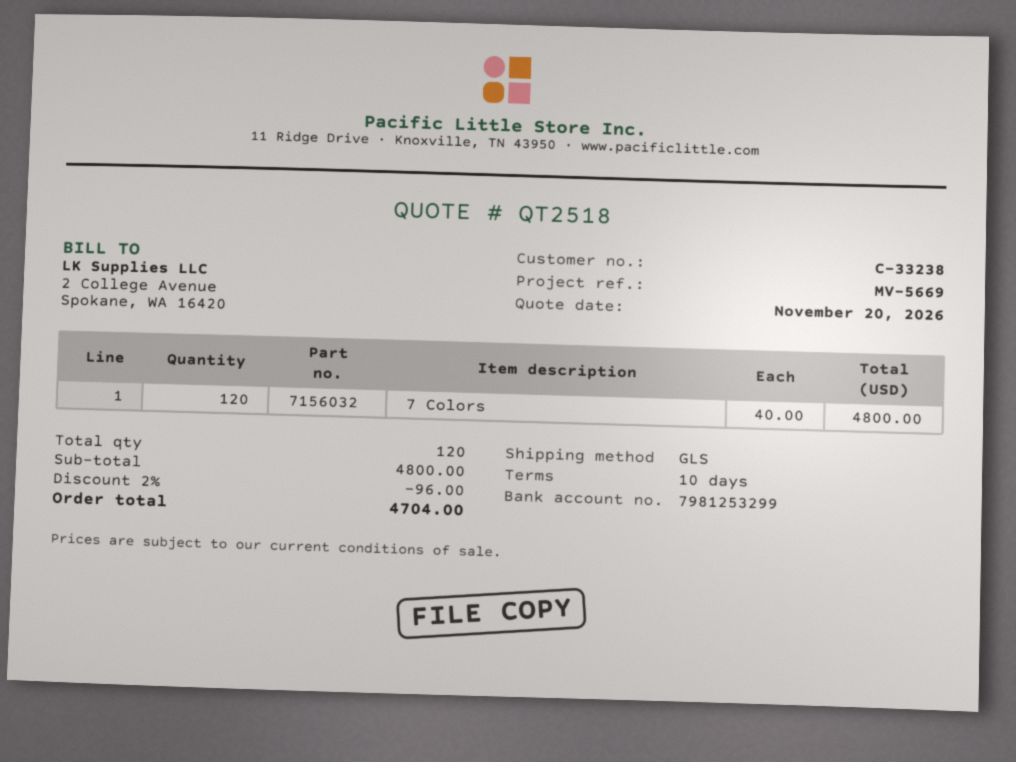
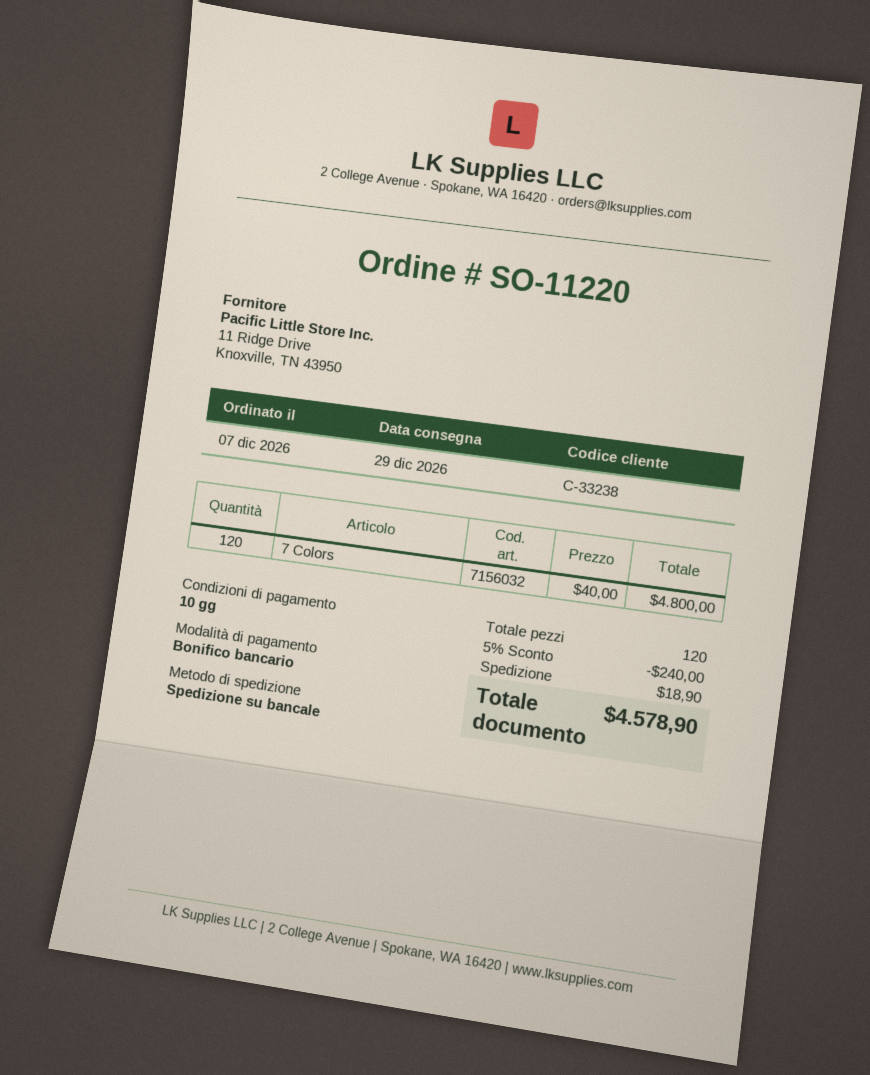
shipping method: GLS -> pallet freight
discount: 2% = 96.00 -> 5% = 240.00
shipping: none -> 18.90
total: 4704.00 -> 4578.90

